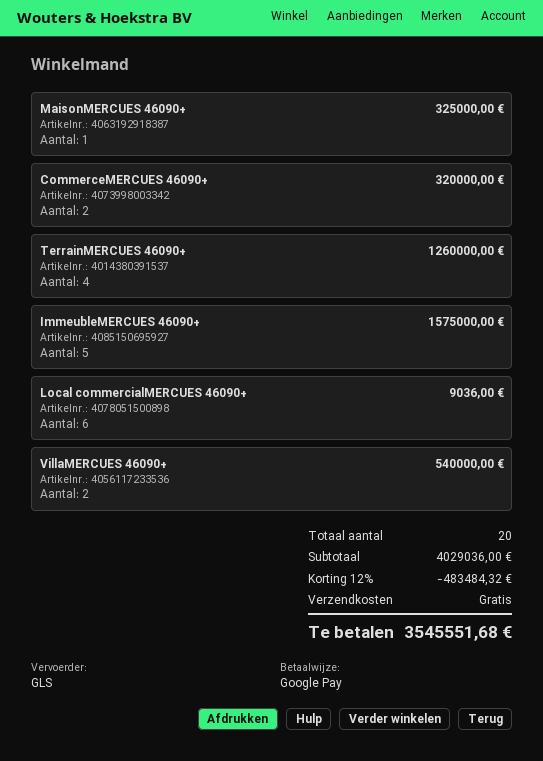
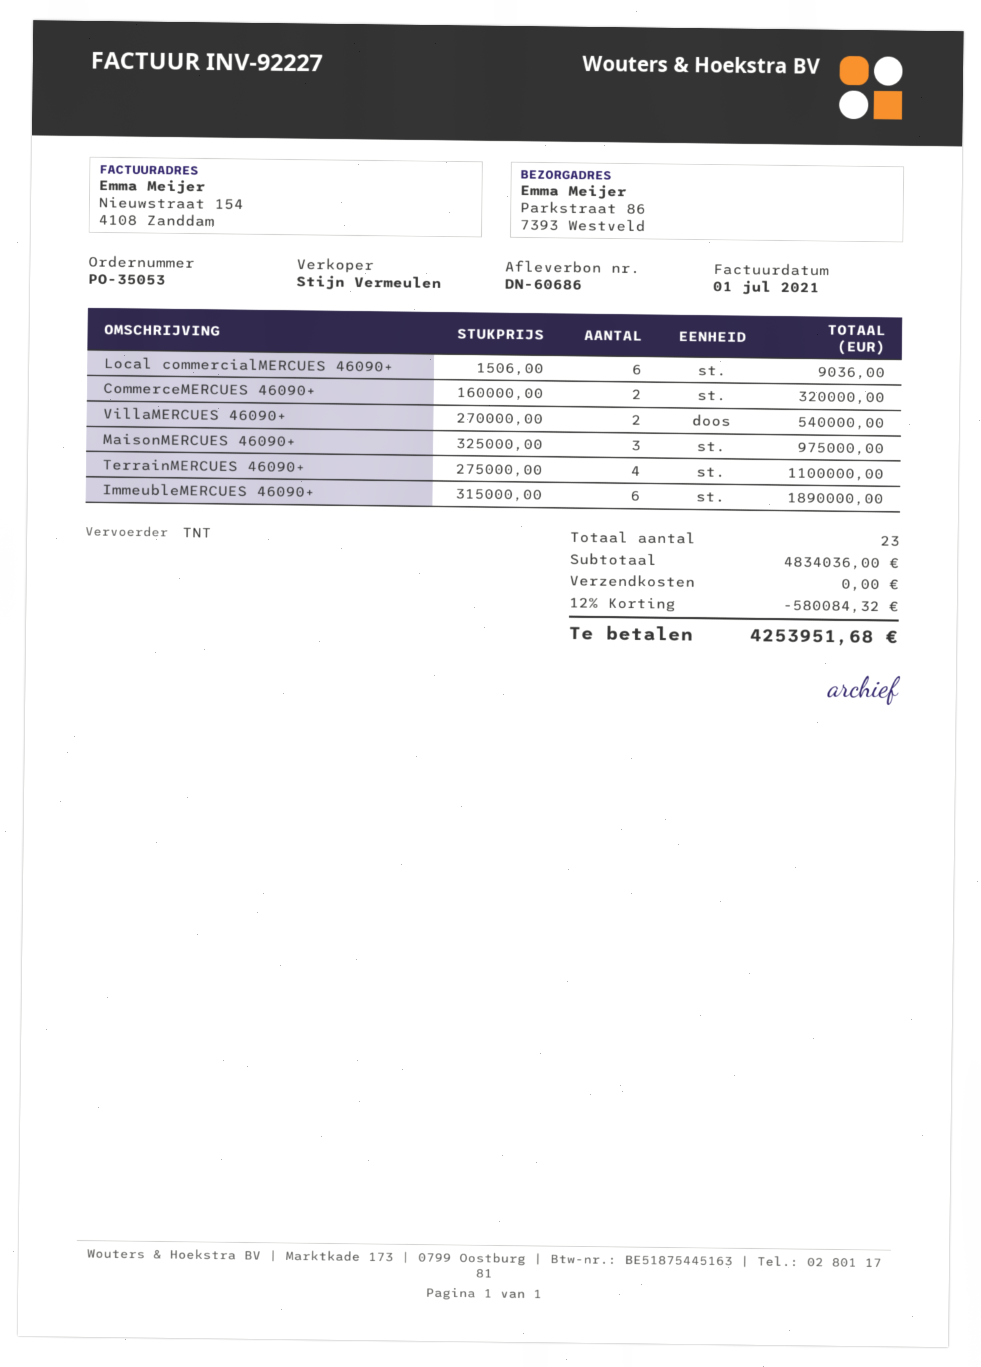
shipping method: GLS -> TNT
MaisonMERCUES 46090+: 1 for 325000.00 -> 3 for 975000.00
TerrainMERCUES 46090+: 4 for 1260000.00 -> 4 for 1100000.00
ImmeubleMERCUES 46090+: 5 for 1575000.00 -> 6 for 1890000.00
total quantity: 20 -> 23
subtotal: 4029036.00 -> 4834036.00
discount: 12% = 483484.32 -> 12% = 580084.32
total: 3545551.68 -> 4253951.68

